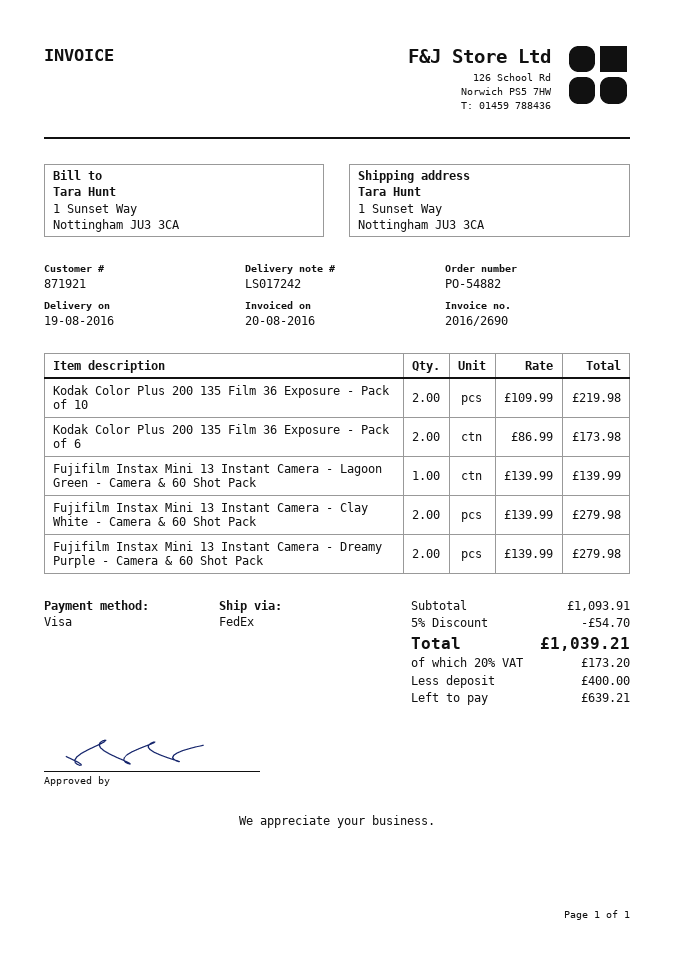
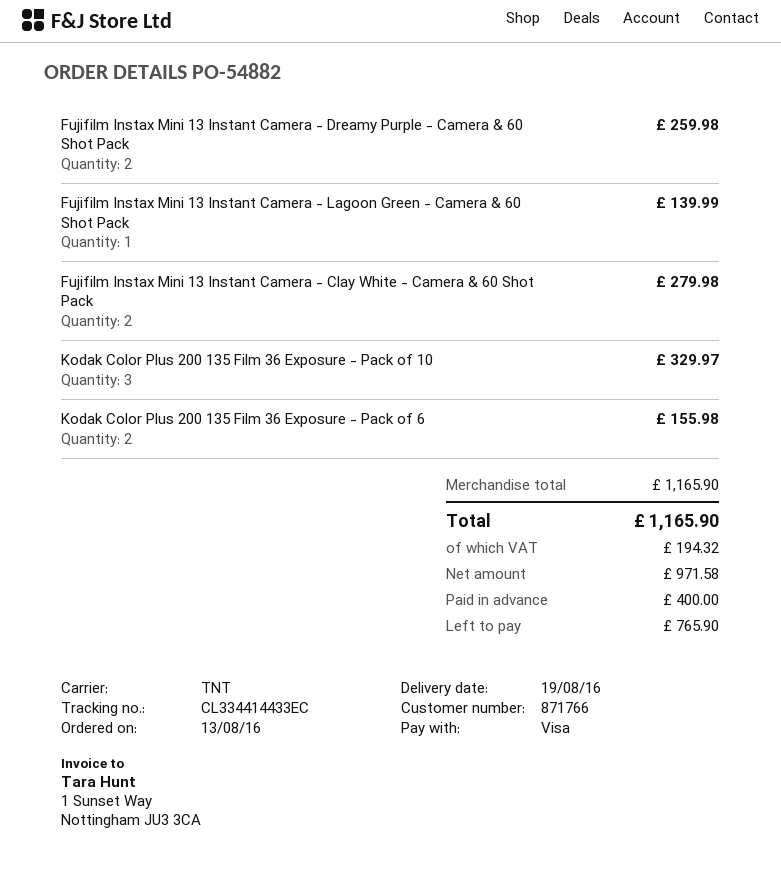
customer number: 871921 -> 871766
shipping method: FedEx -> TNT
Kodak Color Plus 200 135 Film 36 Exposure - Pack of 10: 2 for 219.98 -> 3 for 329.97
Kodak Color Plus 200 135 Film 36 Exposure - Pack of 6: 2 for 173.98 -> 2 for 155.98
Fujifilm Instax Mini 13 Instant Camera - Dreamy Purple - Camera & 60 Shot Pack: 2 for 279.98 -> 2 for 259.98
subtotal: 1093.91 -> 1165.90
discount: 5% = 54.70 -> none
tax: 173.20 -> 194.32
total: 1039.21 -> 1165.90
balance: 639.21 -> 765.90

